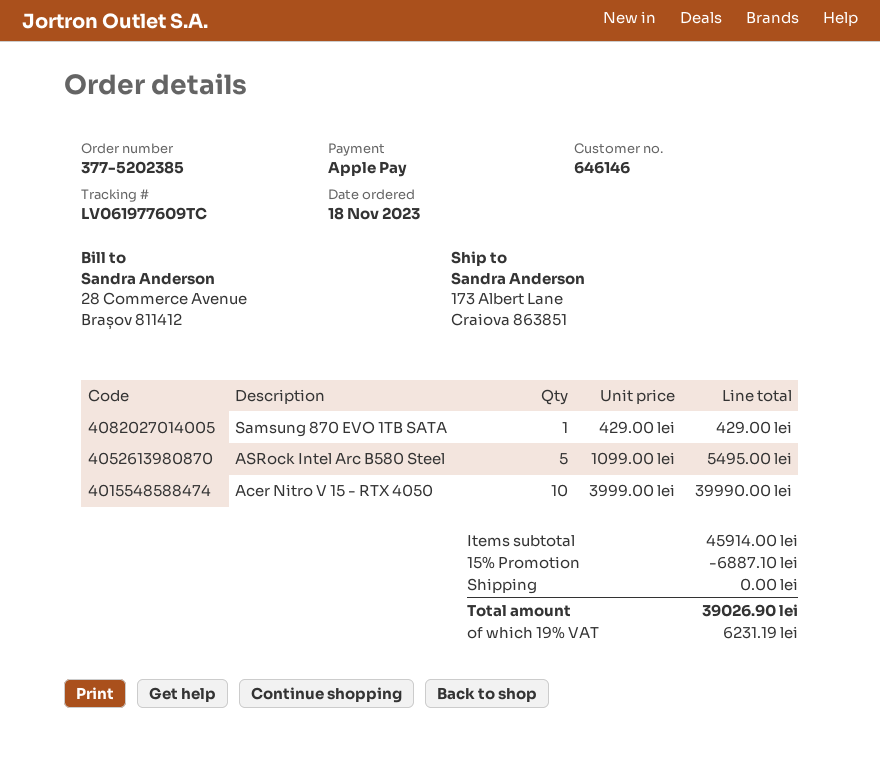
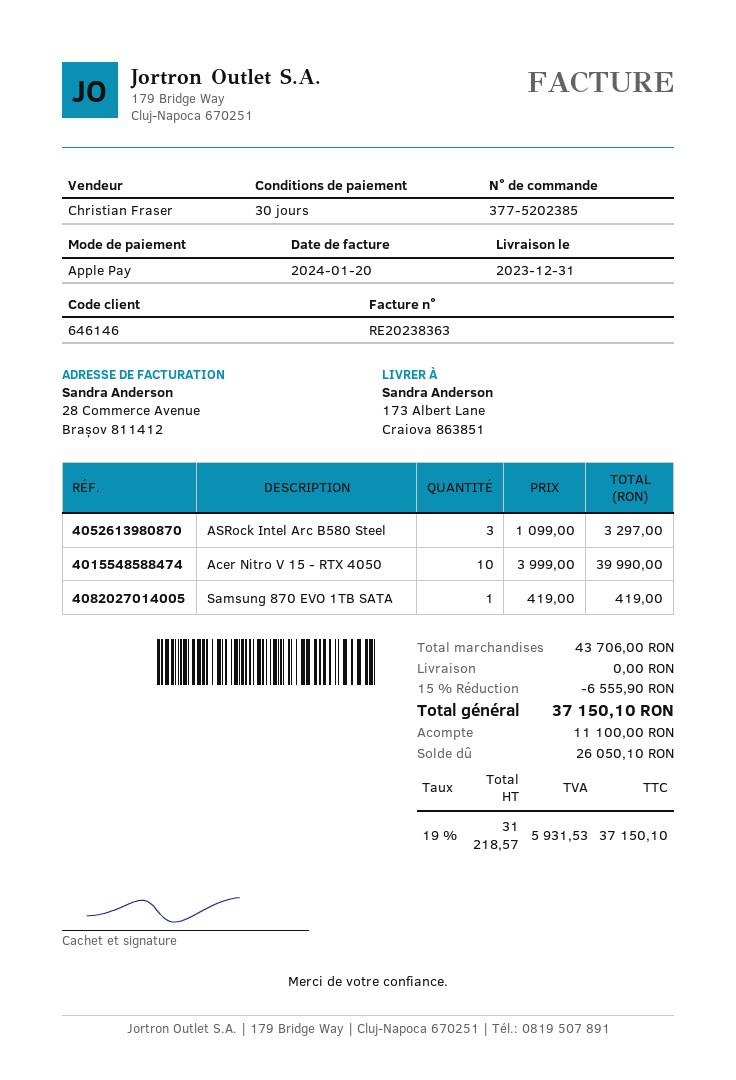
Samsung 870 EVO 1TB SATA: 1 x 429.00 = 429.00 -> 1 x 419.00 = 419.00
ASRock Intel Arc B580 Steel: 5 x 1099.00 = 5495.00 -> 3 x 1099.00 = 3297.00
subtotal: 45914.00 -> 43706.00
discount: 15% = 6887.10 -> 15% = 6555.90
tax: 19% = 6231.19 -> 19% = 5931.53
total: 39026.90 -> 37150.10

